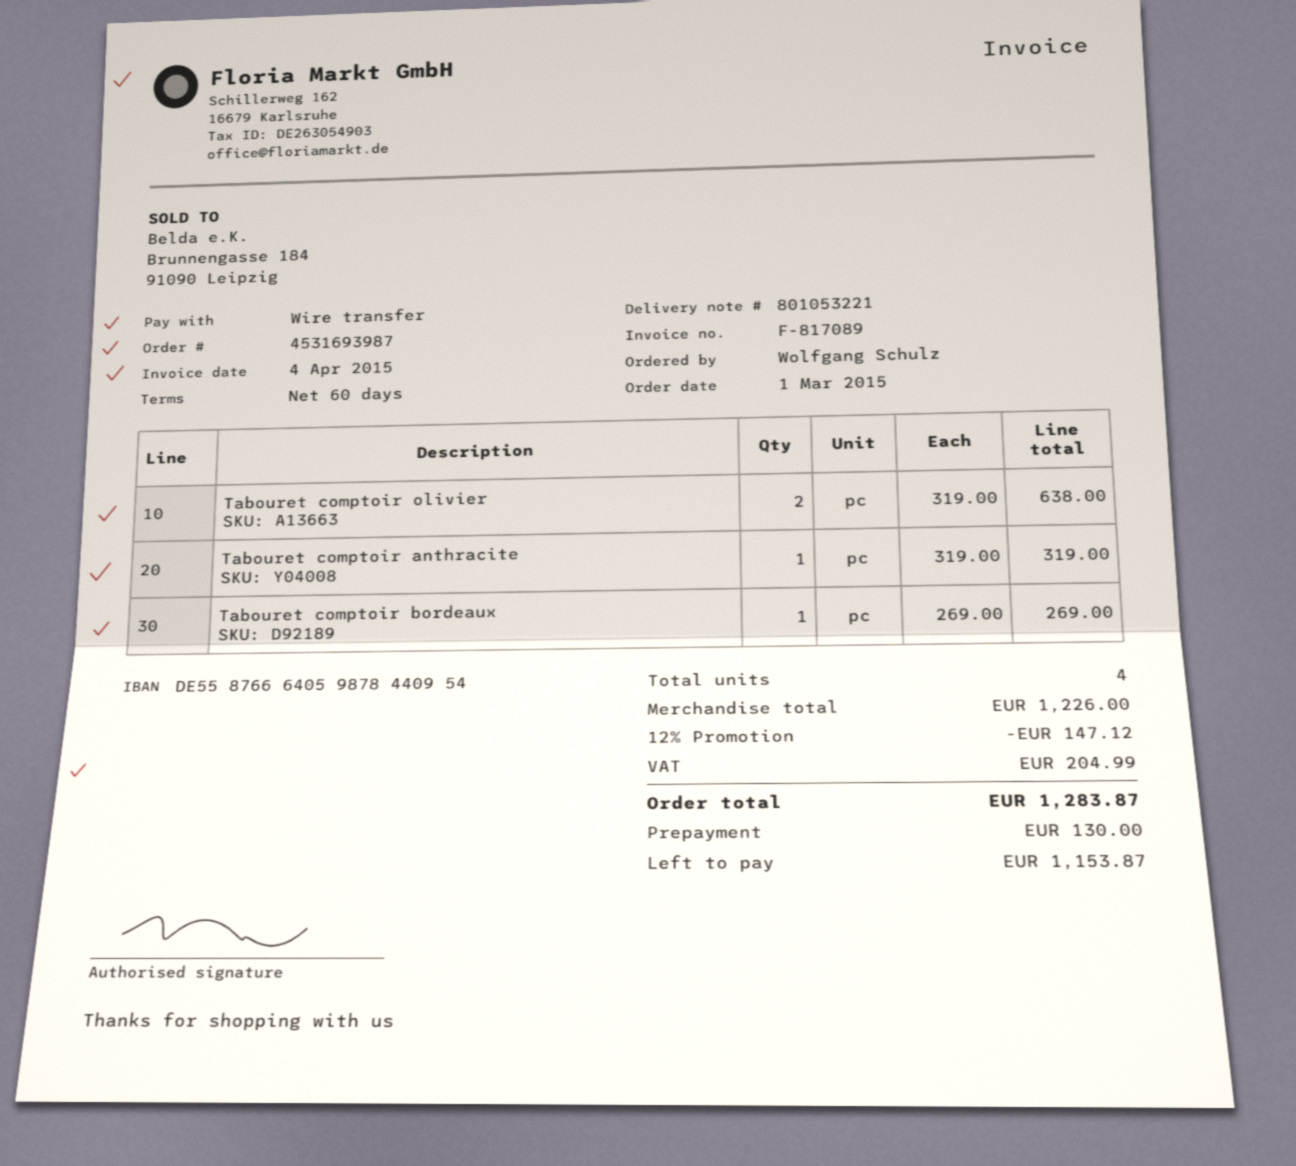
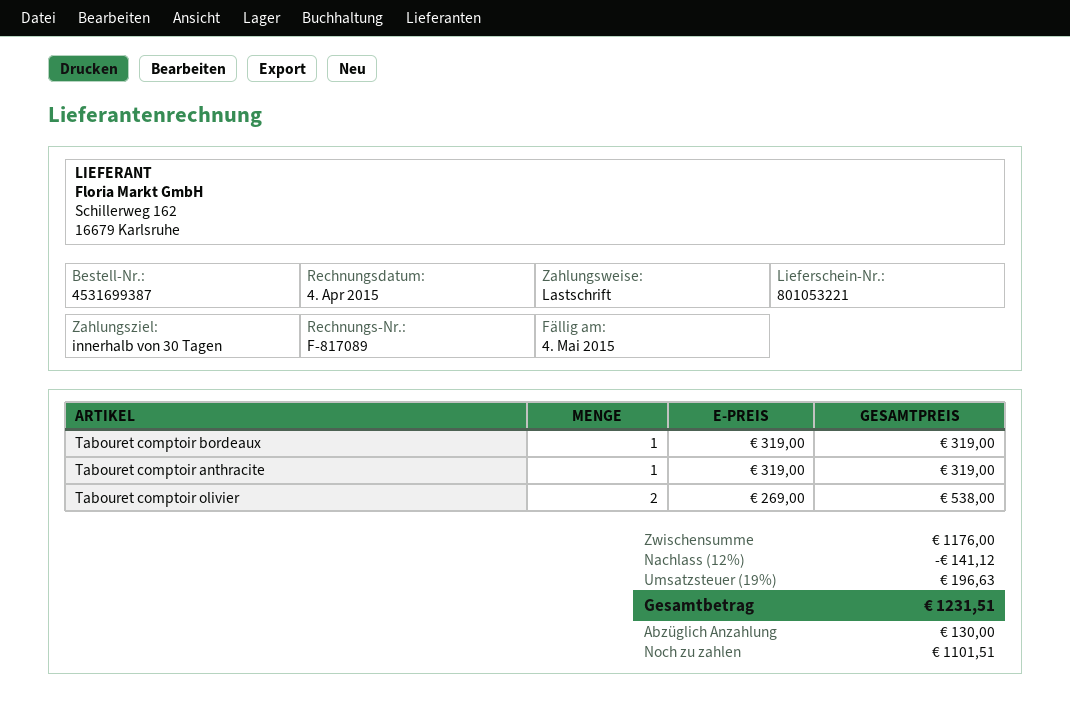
order number: 4531693987 -> 4531699387
payment terms: 60 days -> 30 days
payment method: bank transfer -> direct debit
Tabouret comptoir olivier: 2 x 319.00 = 638.00 -> 2 x 269.00 = 538.00
Tabouret comptoir bordeaux: 1 x 269.00 = 269.00 -> 1 x 319.00 = 319.00
subtotal: 1226.00 -> 1176.00
discount: 12% = 147.12 -> 12% = 141.12
tax: 204.99 -> 196.63
total: 1283.87 -> 1231.51
balance: 1153.87 -> 1101.51

